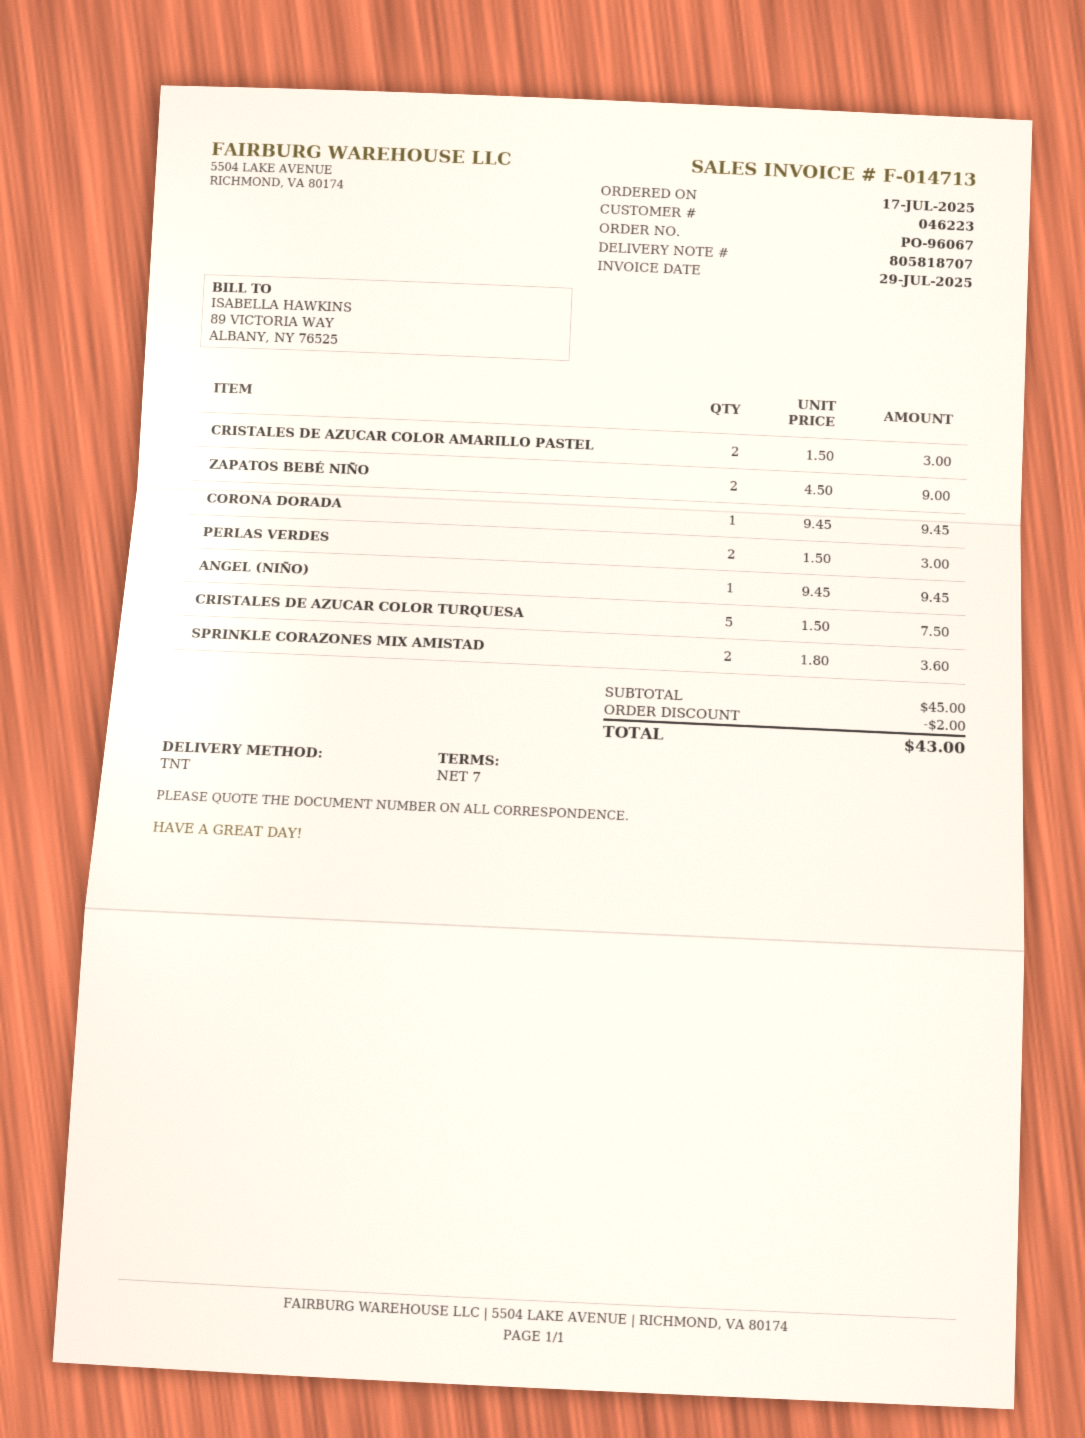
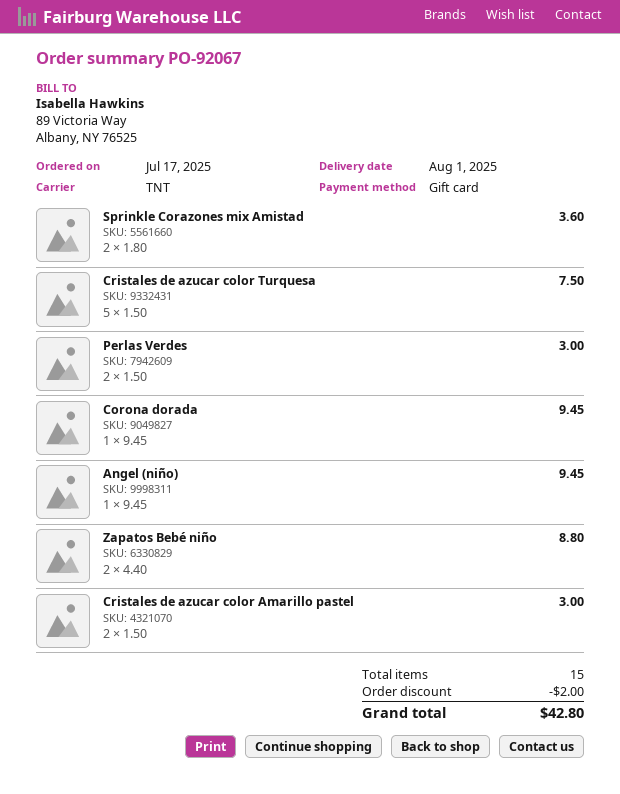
order number: PO-96067 -> PO-92067
ZAPATOS BEBÉ NIÑO: 2 x 4.50 = 9.00 -> 2 x 4.40 = 8.80
total: 43.00 -> 42.80

